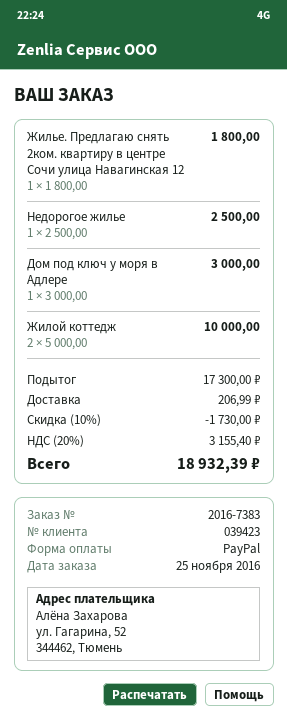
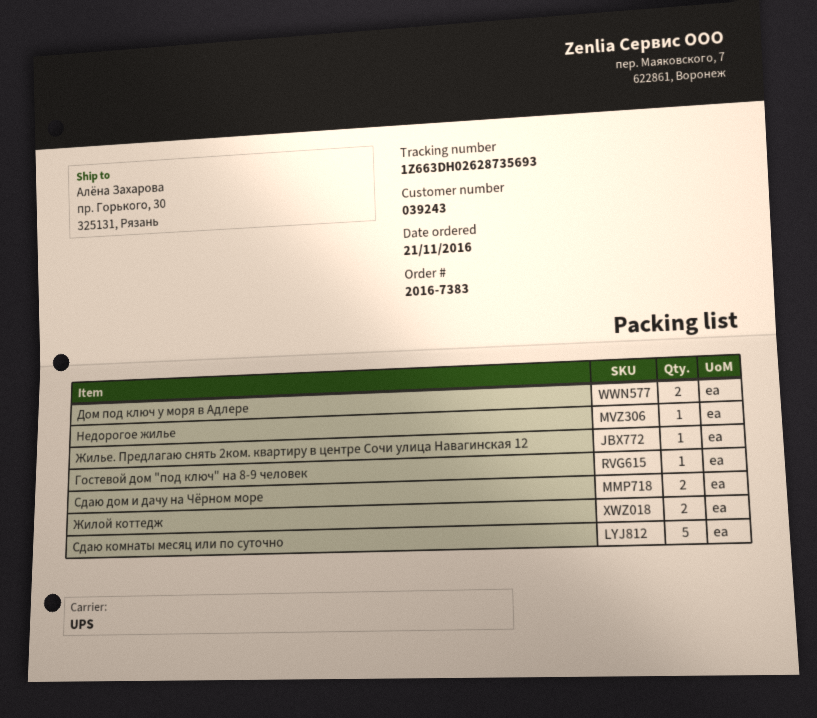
order date: 2016-11-25 -> 2016-11-21
customer number: 039423 -> 039243
Дом под ключ у моря в Адлере: 1 -> 2
Гостевой дом "под ключ" на 8-9 человек: none -> 1
Сдаю дом и дачу на Чёрном море: none -> 2
Сдаю комнаты месяц или по суточно: none -> 5

